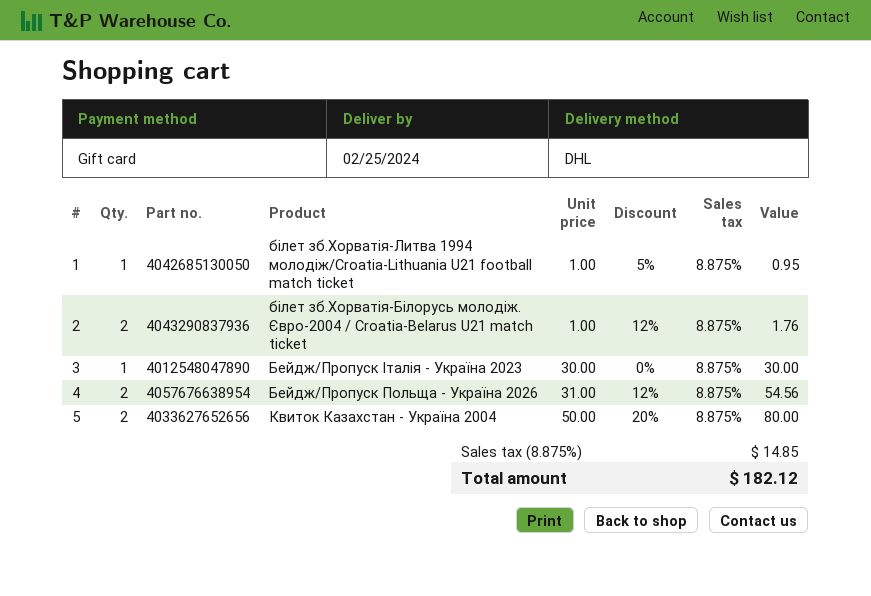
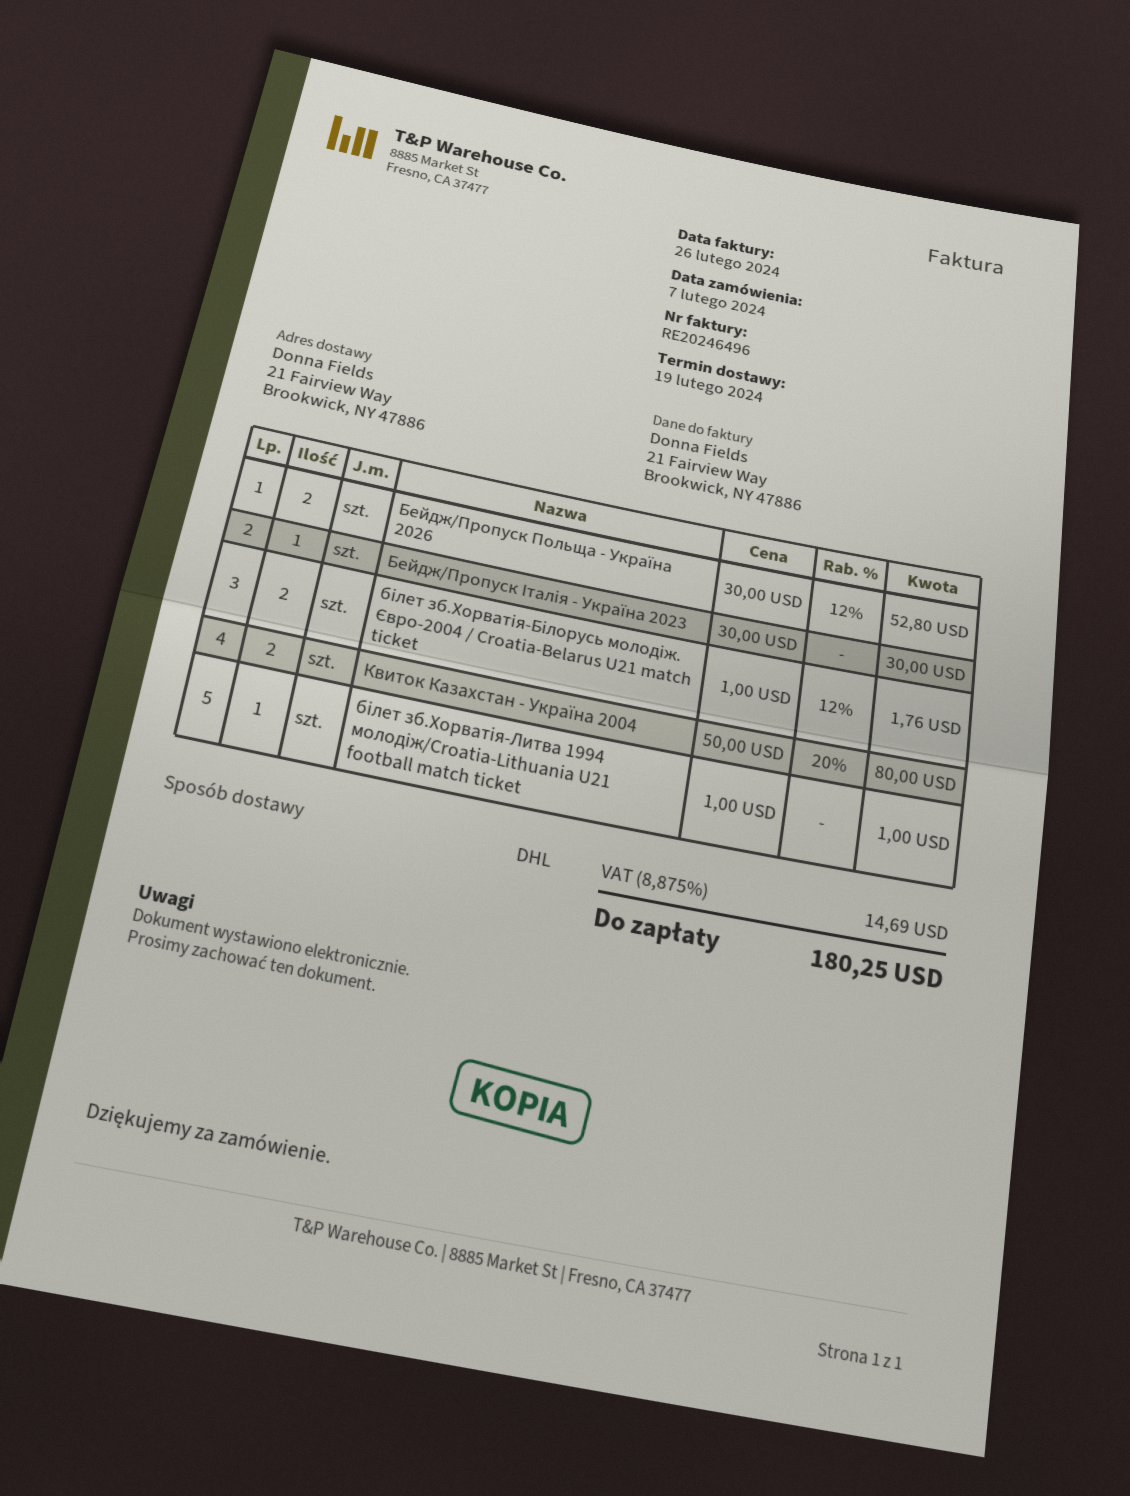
delivery date: 2024-02-25 -> 2024-02-19
білет зб.Хорватія-Литва 1994 молодіж/Croatia-Lithuania U21 football match ticket: 1 x 1.00 - 5% = 0.95 -> 1 x 1.00 = 1.00
Бейдж/Пропуск Польща - Україна 2026: 2 x 31.00 - 12% = 54.56 -> 2 x 30.00 - 12% = 52.80
tax: 8.875% = 14.85 -> 8.875% = 14.69
total: 182.12 -> 180.25

